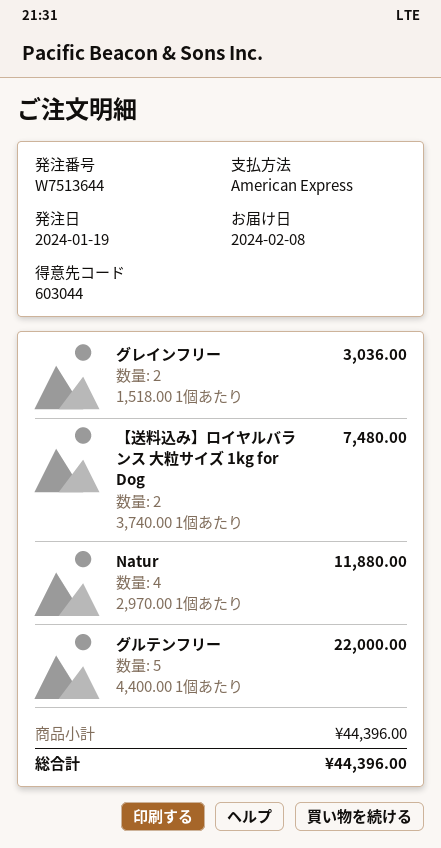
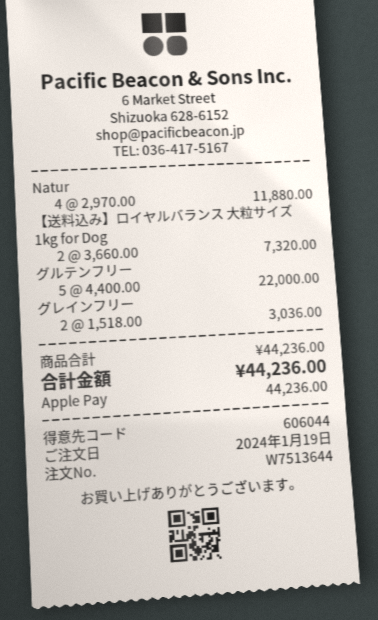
customer number: 603044 -> 606044
payment method: American Express -> Apple Pay
【送料込み】ロイヤルバランス 大粒サイズ 1kg for Dog: 2 x 3740.00 = 7480.00 -> 2 x 3660.00 = 7320.00
subtotal: 44396.00 -> 44236.00
total: 44396.00 -> 44236.00

